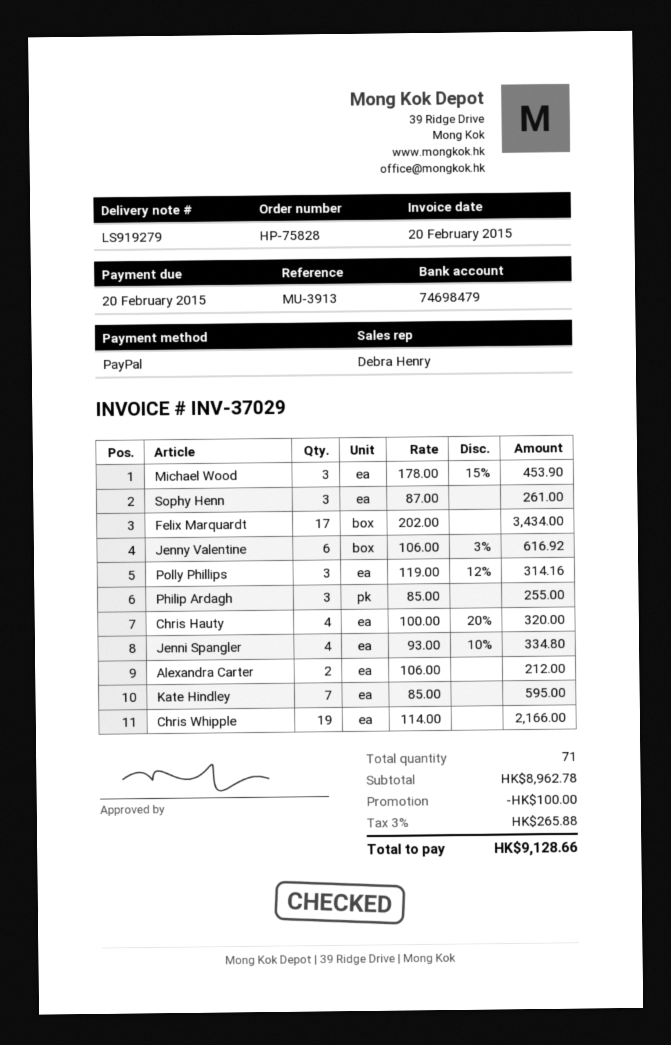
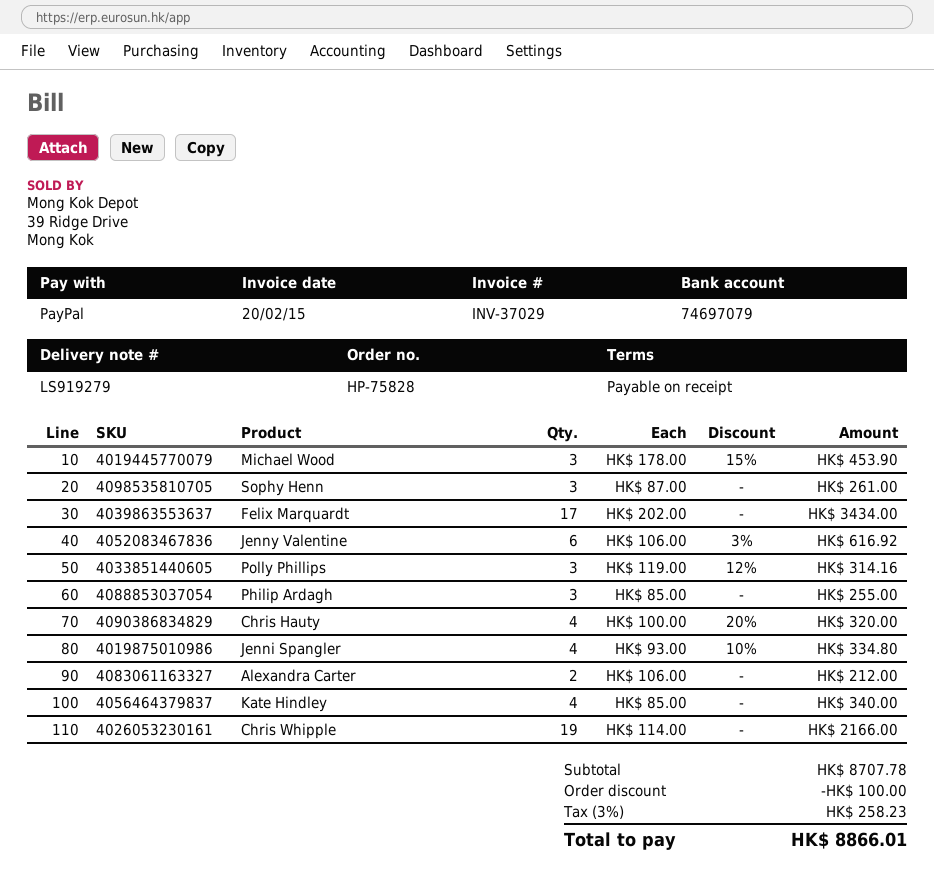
bank account: 74698479 -> 74697079
Kate Hindley: 7 x 85.00 = 595.00 -> 4 x 85.00 = 340.00
subtotal: 8962.78 -> 8707.78
tax: 3% = 265.88 -> 3% = 258.23
total: 9128.66 -> 8866.01

